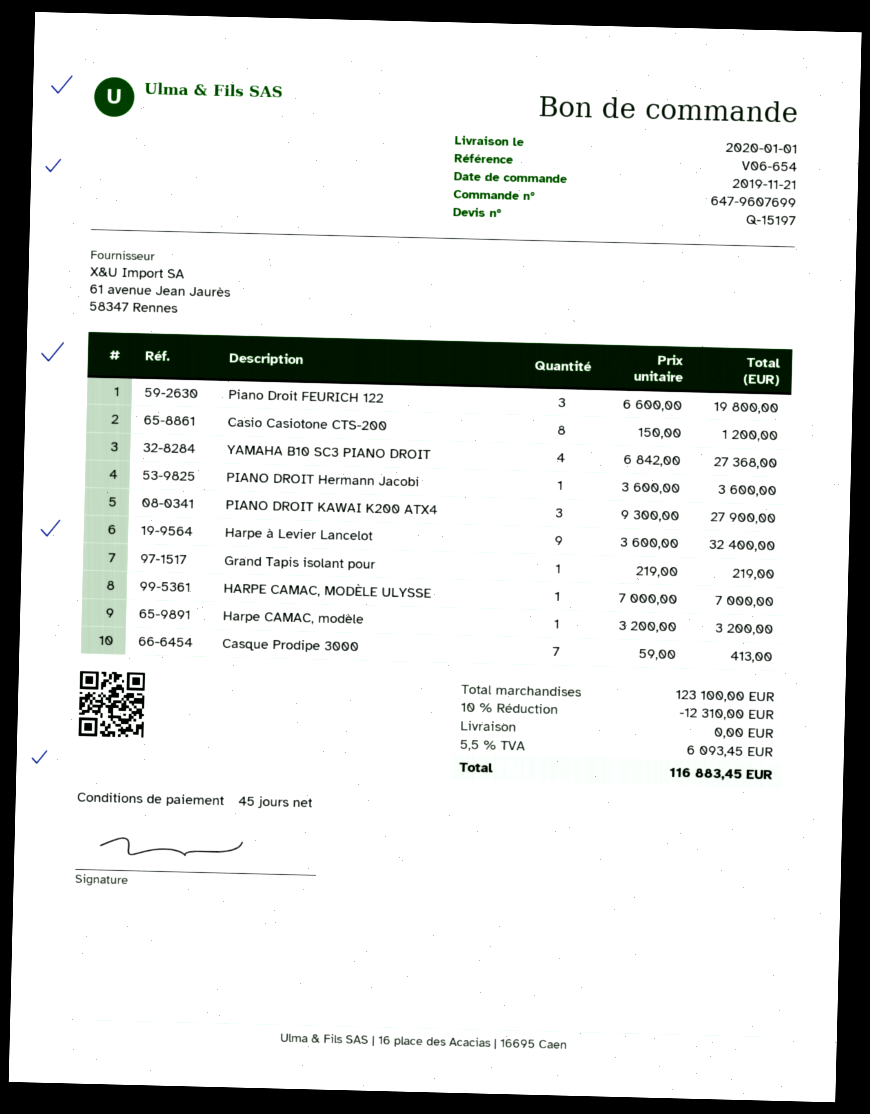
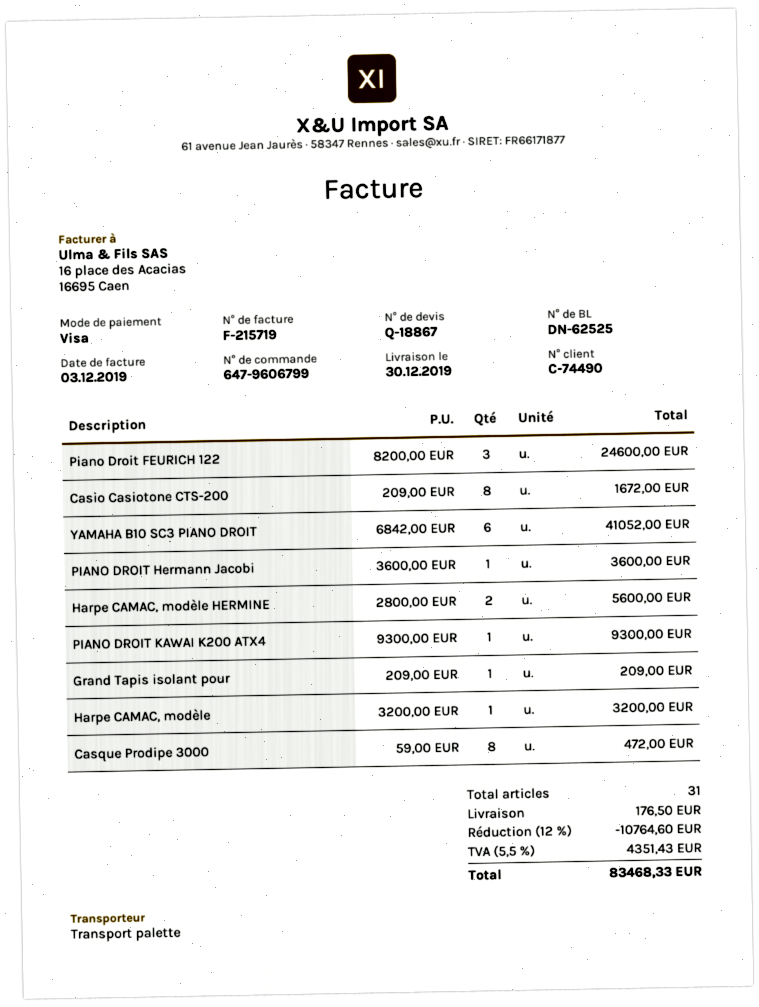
quote number: Q-15197 -> Q-18867
order number: 647-9607699 -> 647-9606799
delivery date: 2020-01-01 -> 2019-12-30
Piano Droit FEURICH 122: 3 x 6600.00 = 19800.00 -> 3 x 8200.00 = 24600.00
Casio Casiotone CTS-200: 8 x 150.00 = 1200.00 -> 8 x 209.00 = 1672.00
YAMAHA B10 SC3 PIANO DROIT: 4 x 6842.00 = 27368.00 -> 6 x 6842.00 = 41052.00
PIANO DROIT KAWAI K200 ATX4: 3 x 9300.00 = 27900.00 -> 1 x 9300.00 = 9300.00
Harpe à Levier Lancelot: 9 x 3600.00 = 32400.00 -> none
Grand Tapis isolant pour: 1 x 219.00 = 219.00 -> 1 x 209.00 = 209.00
HARPE CAMAC, MODÈLE ULYSSE: 1 x 7000.00 = 7000.00 -> none
Casque Prodipe 3000: 7 x 59.00 = 413.00 -> 8 x 59.00 = 472.00
Harpe CAMAC, modèle HERMINE: none -> 2 x 2800.00 = 5600.00
discount: 10% = 12310.00 -> 12% = 10764.60
shipping: 0.00 -> 176.50
tax: 5.5% = 6093.45 -> 5.5% = 4351.43
total: 116883.45 -> 83468.33

